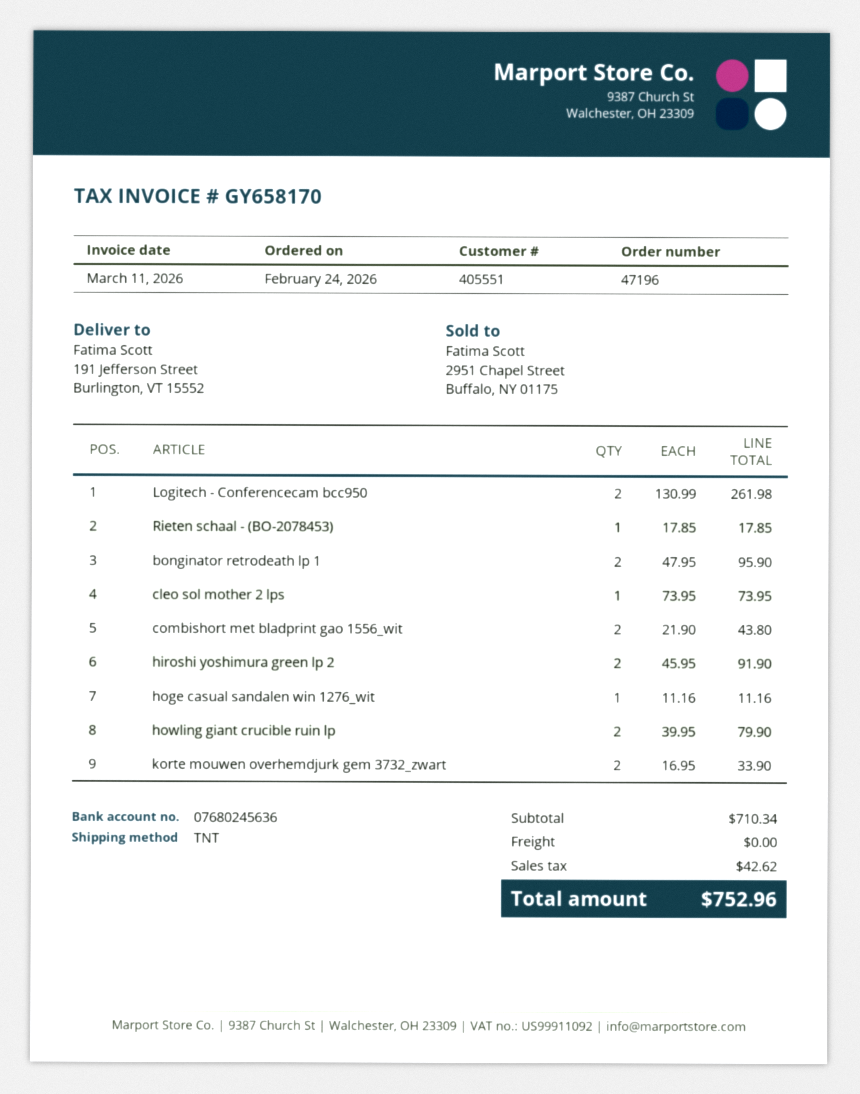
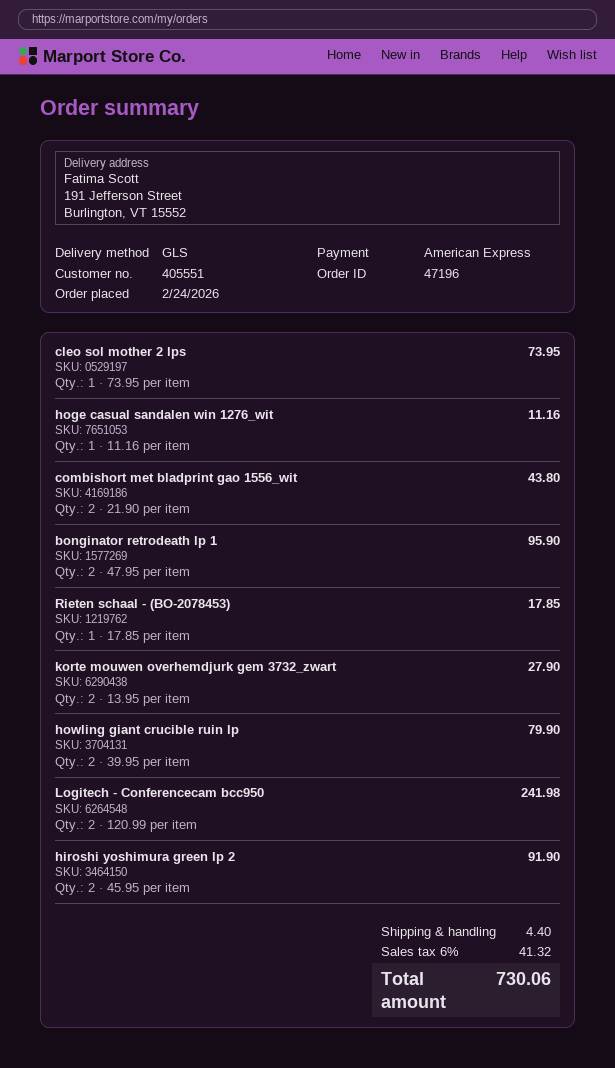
shipping method: TNT -> GLS
Logitech - Conferencecam bcc950: 2 x 130.99 = 261.98 -> 2 x 120.99 = 241.98
korte mouwen overhemdjurk gem 3732_zwart: 2 x 16.95 = 33.90 -> 2 x 13.95 = 27.90
shipping: 0.00 -> 4.40
tax: 42.62 -> 41.32
total: 752.96 -> 730.06

